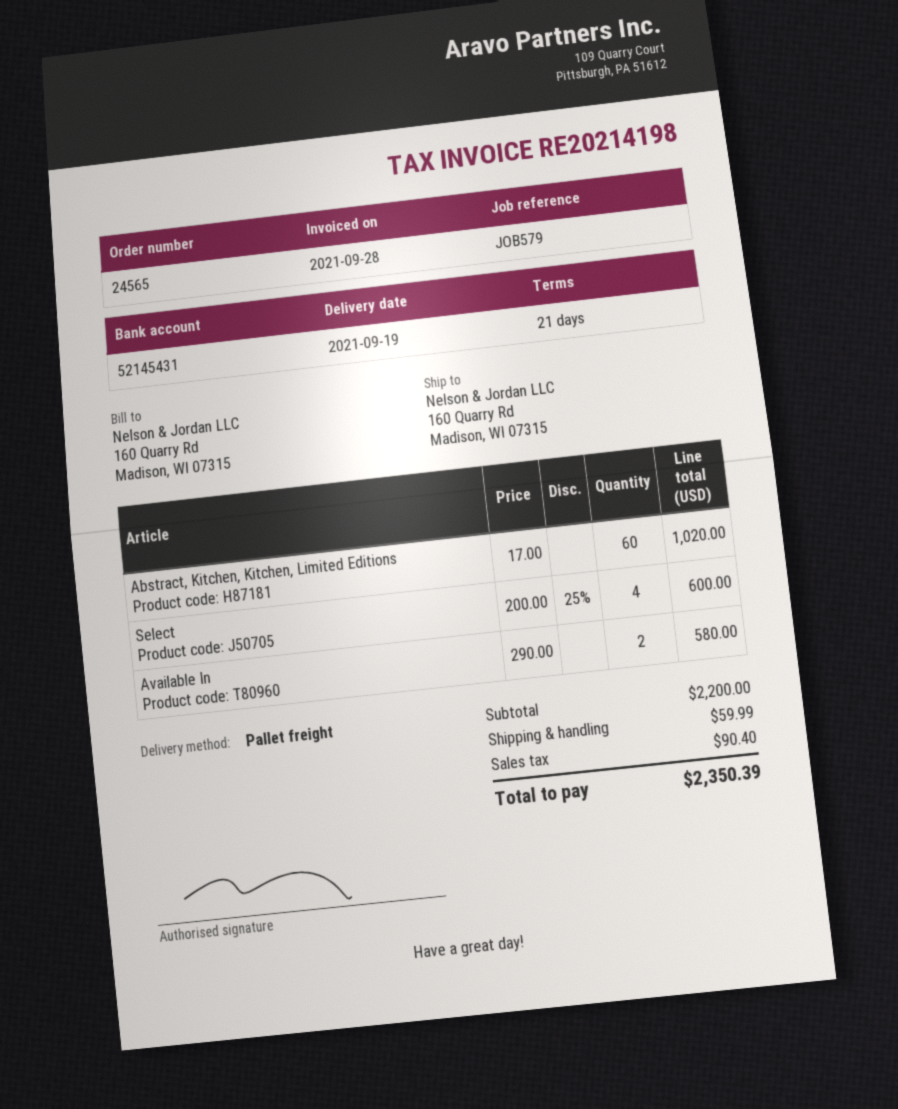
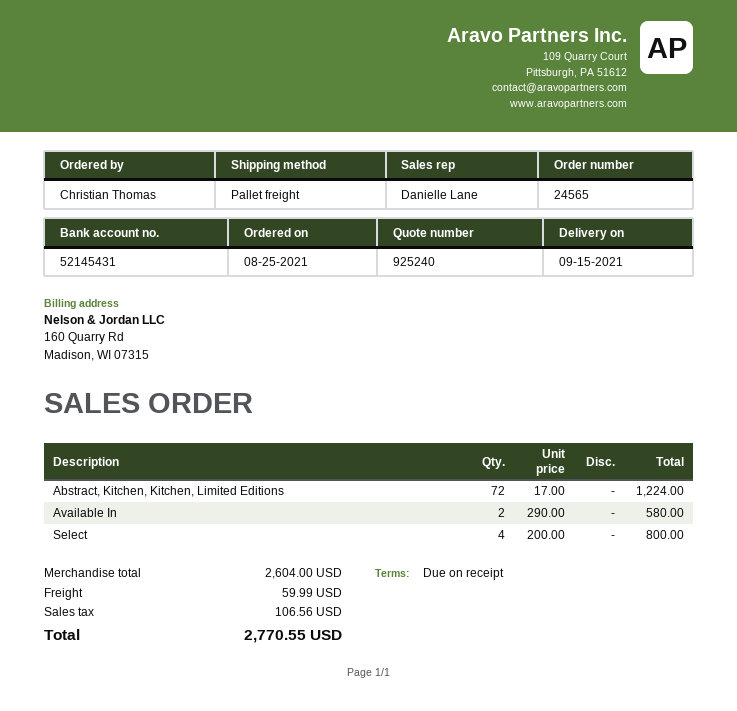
delivery date: 2021-09-19 -> 2021-09-15
payment terms: 21 days -> on receipt
Abstract, Kitchen, Kitchen, Limited Editions: 60 x 17.00 = 1020.00 -> 72 x 17.00 = 1224.00
Select: 4 x 200.00 - 25% = 600.00 -> 4 x 200.00 = 800.00
subtotal: 2200.00 -> 2604.00
tax: 90.40 -> 106.56
total: 2350.39 -> 2770.55

